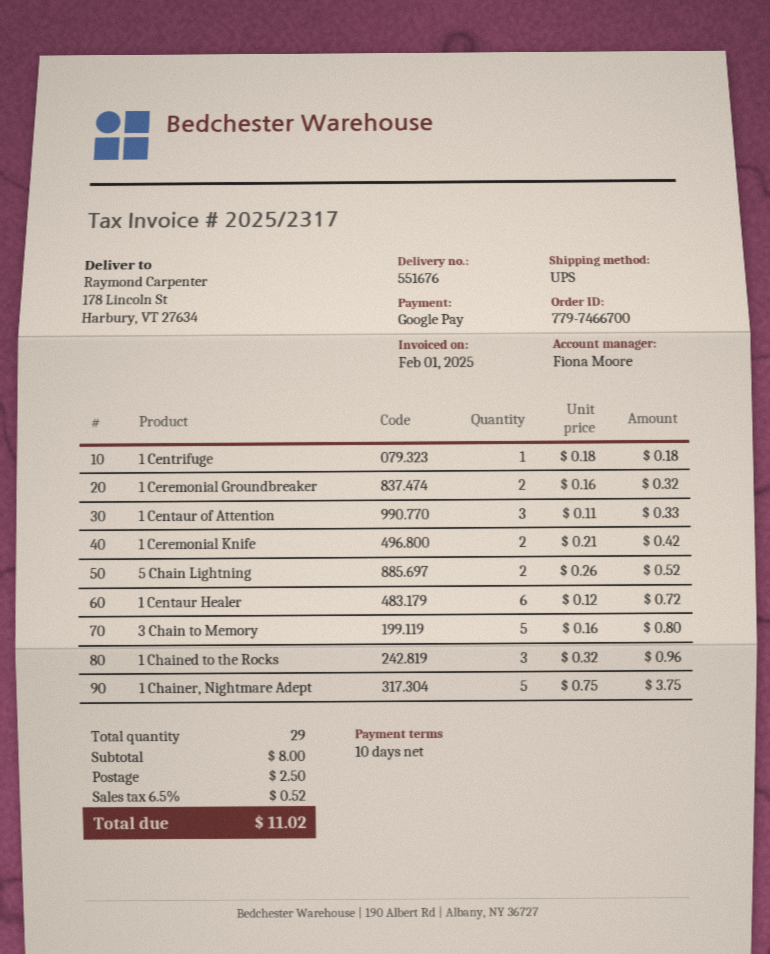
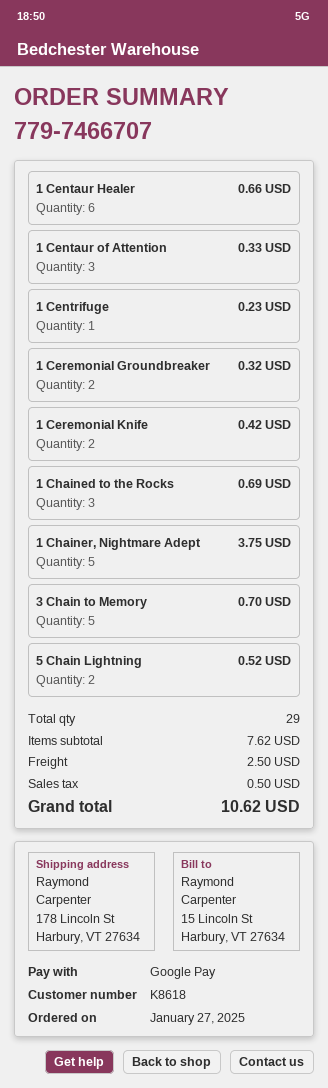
order number: 779-7466700 -> 779-7466707
1 Centrifuge: 1 for 0.18 -> 1 for 0.23
1 Centaur Healer: 6 for 0.72 -> 6 for 0.66
3 Chain to Memory: 5 for 0.80 -> 5 for 0.70
1 Chained to the Rocks: 3 for 0.96 -> 3 for 0.69
subtotal: 8.00 -> 7.62
tax: 0.52 -> 0.50
total: 11.02 -> 10.62

